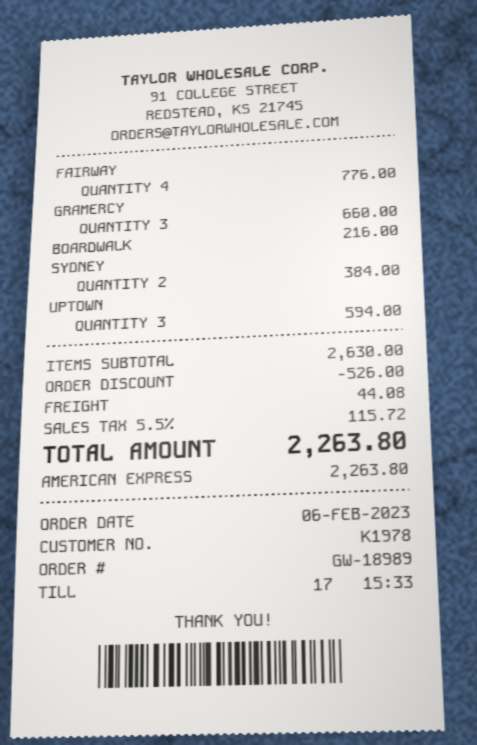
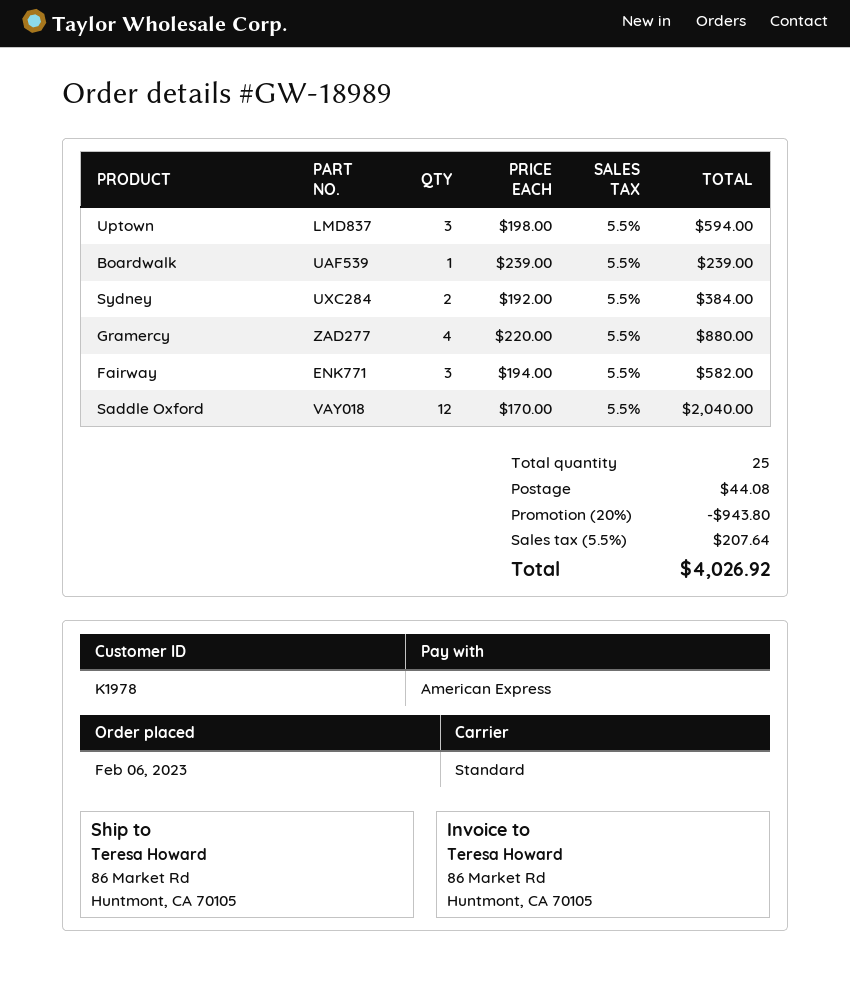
FAIRWAY: 4 for 776.00 -> 3 for 582.00
GRAMERCY: 3 for 660.00 -> 4 for 880.00
BOARDWALK: 1 for 216.00 -> 1 for 239.00
Saddle Oxford: none -> 12 for 2040.00
discount: 526.00 -> 943.80
tax: 5.5% = 115.72 -> 5.5% = 207.64
total: 2263.80 -> 4026.92

